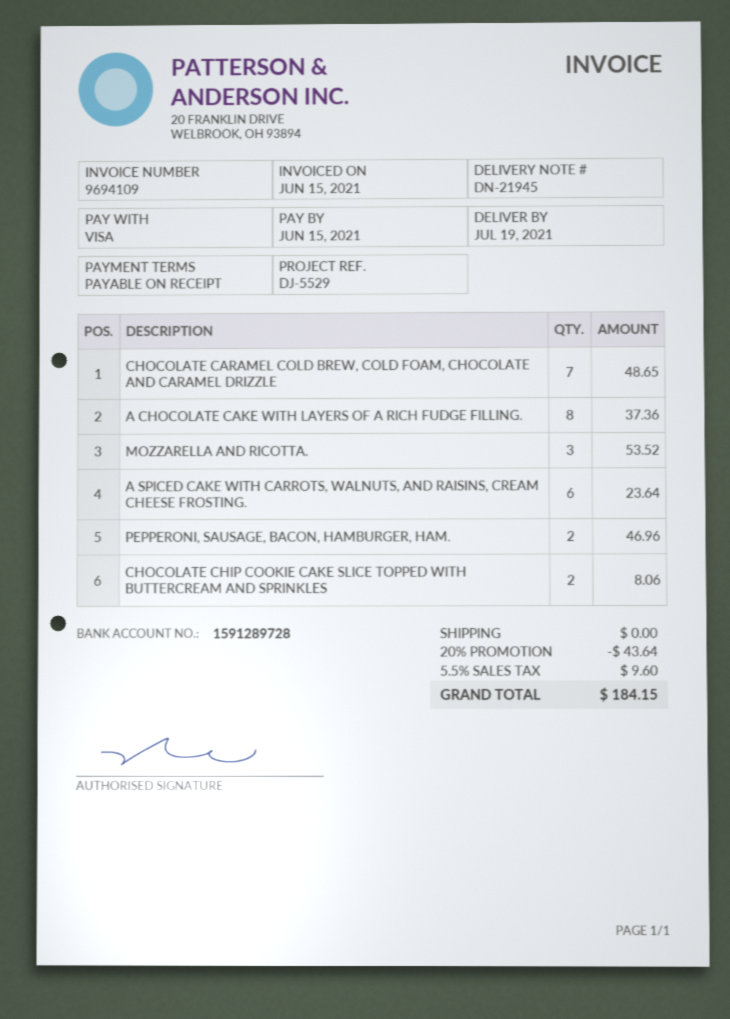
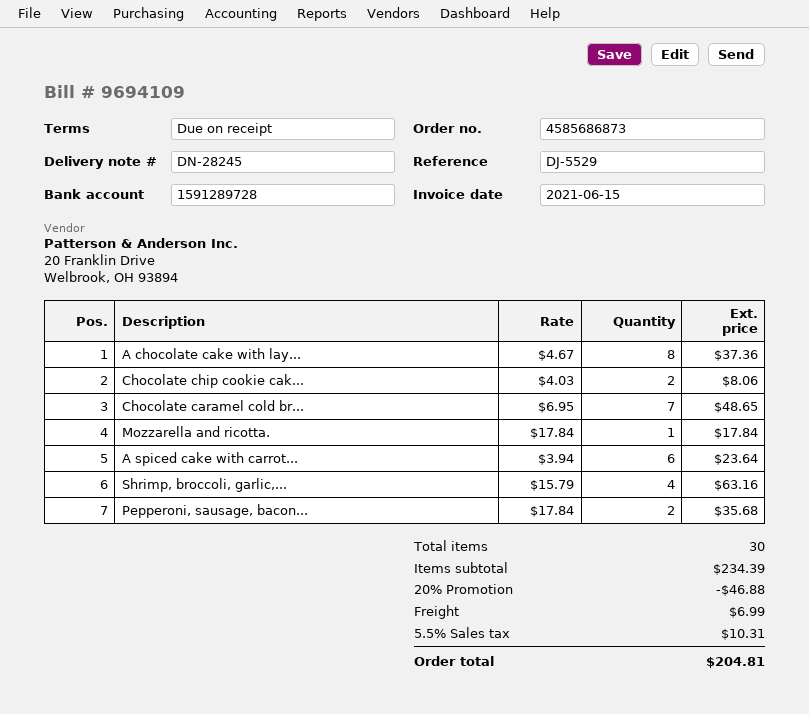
delivery note number: DN-21945 -> DN-28245
MOZZARELLA AND RICOTTA.: 3 for 53.52 -> 1 for 17.84
PEPPERONI, SAUSAGE, BACON, HAMBURGER, HAM.: 2 for 46.96 -> 2 for 35.68
Shrimp, broccoli, garlic,...: none -> 4 for 63.16
discount: 20% = 43.64 -> 20% = 46.88
shipping: 0.00 -> 6.99
tax: 5.5% = 9.60 -> 5.5% = 10.31
total: 184.15 -> 204.81

